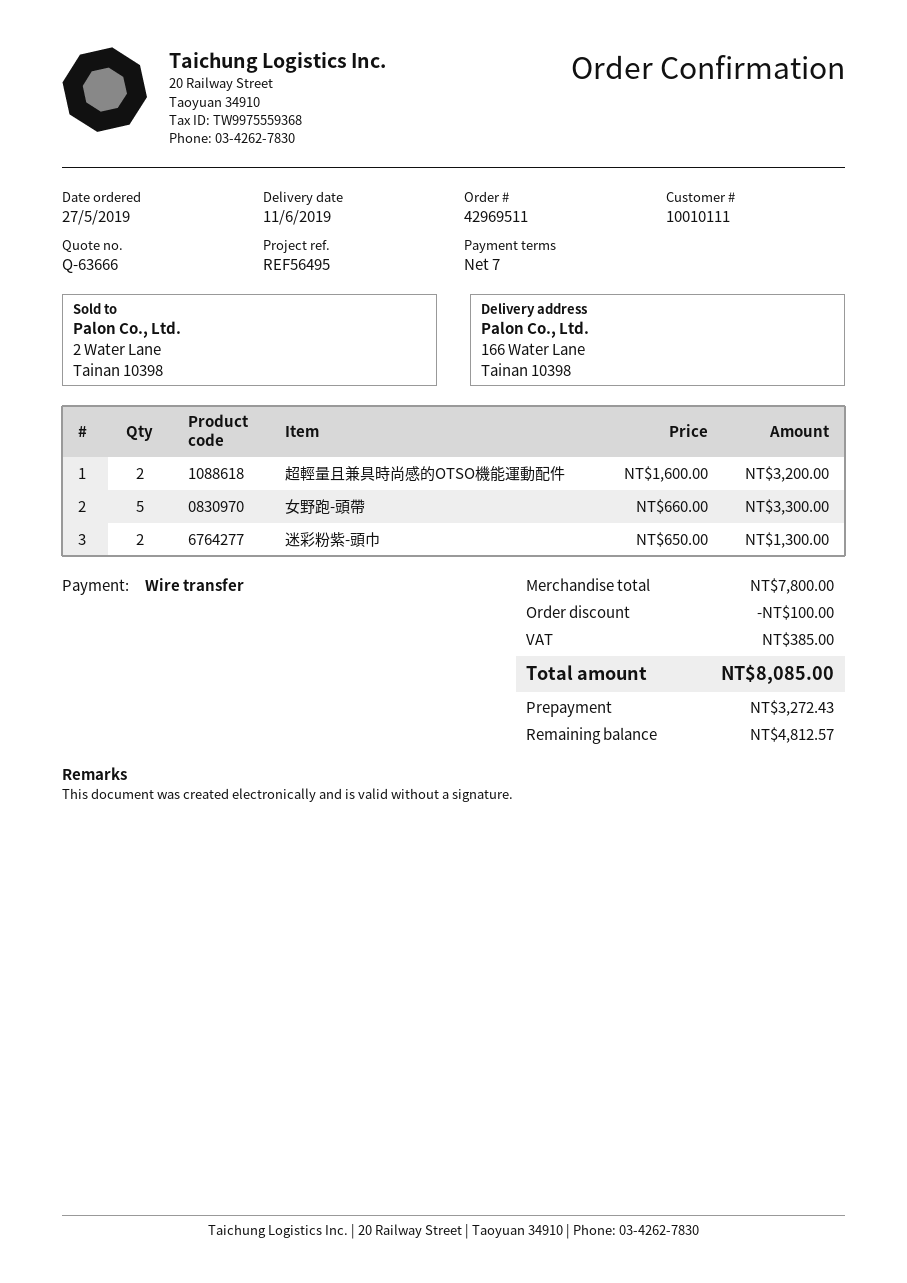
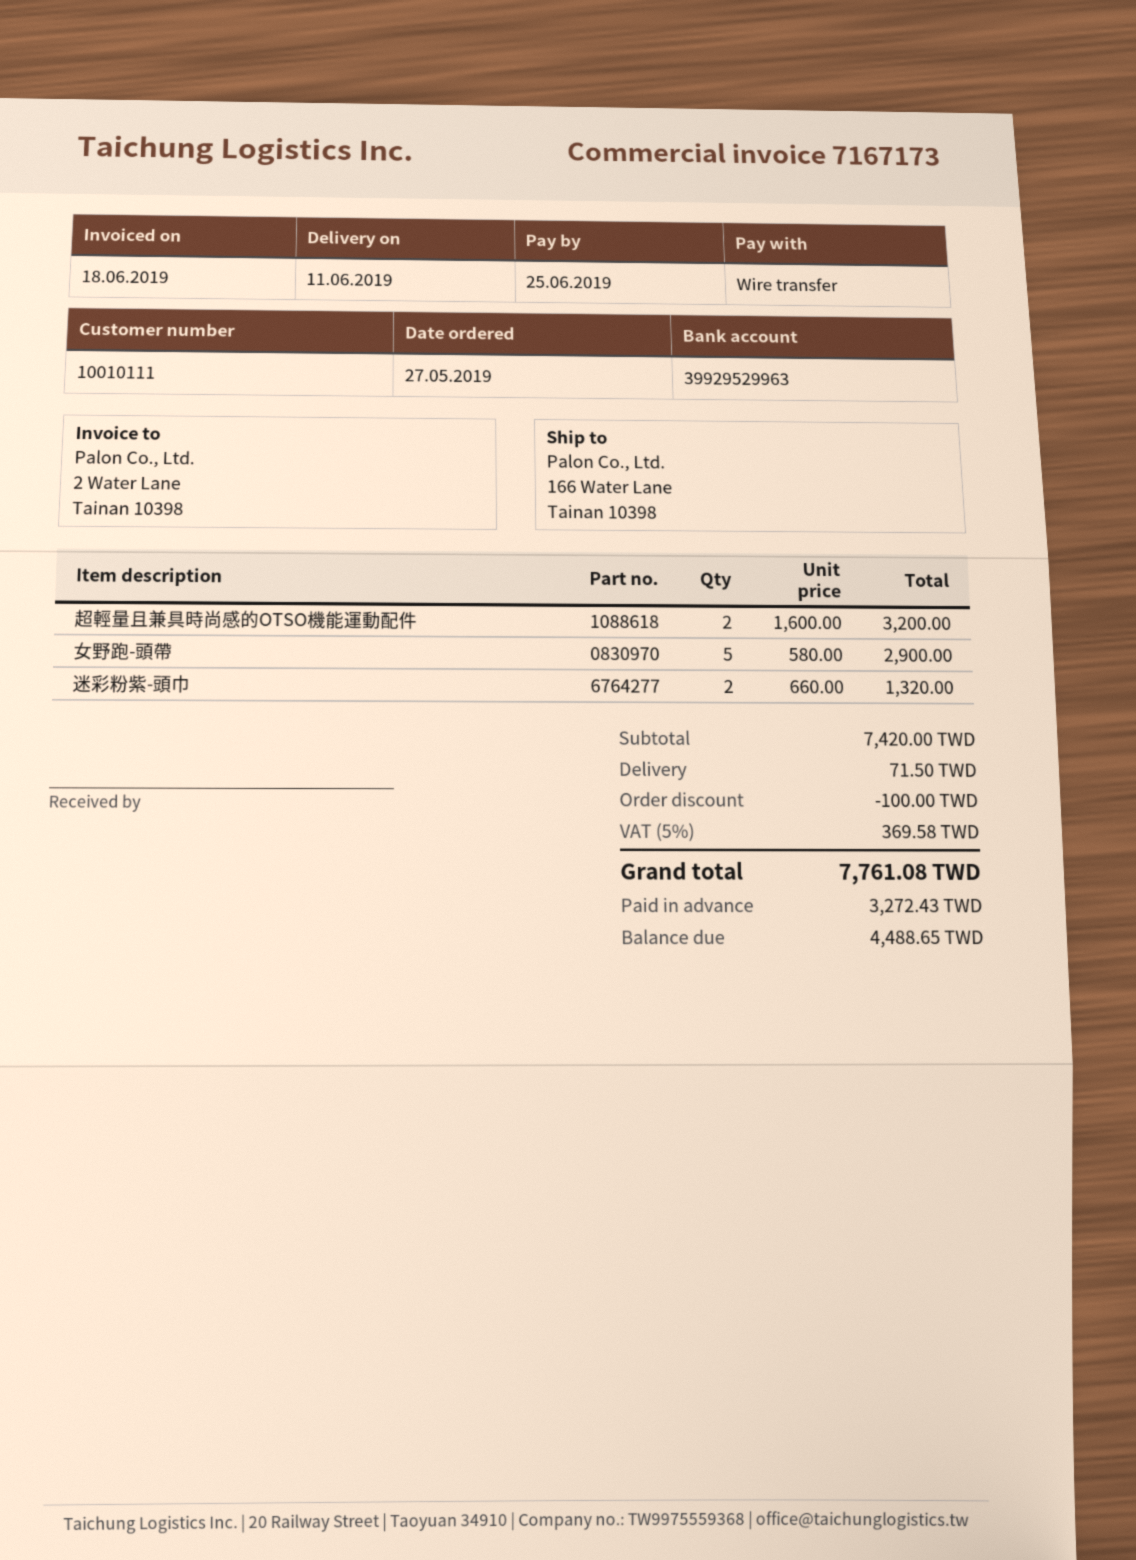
女野跑-頭帶: 5 x 660.00 = 3300.00 -> 5 x 580.00 = 2900.00
迷彩粉紫-頭巾: 2 x 650.00 = 1300.00 -> 2 x 660.00 = 1320.00
subtotal: 7800.00 -> 7420.00
shipping: none -> 71.50
tax: 385.00 -> 369.58
total: 8085.00 -> 7761.08
balance: 4812.57 -> 4488.65

